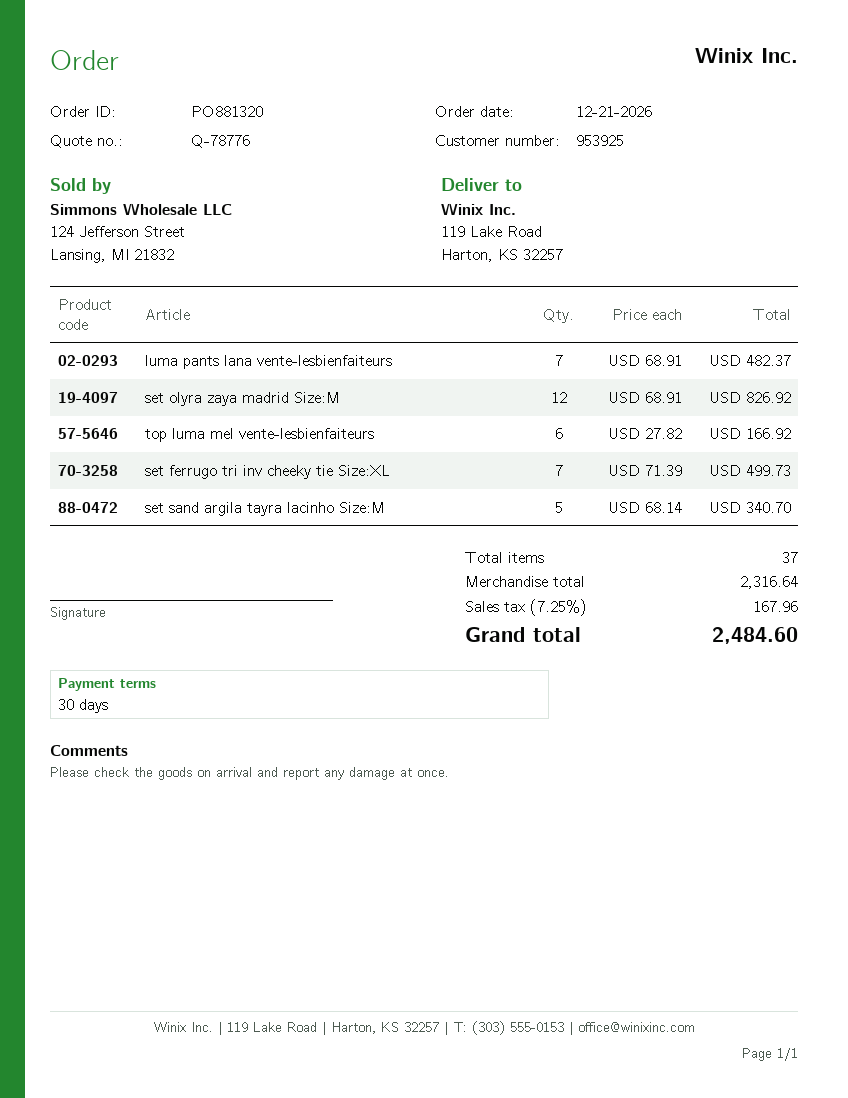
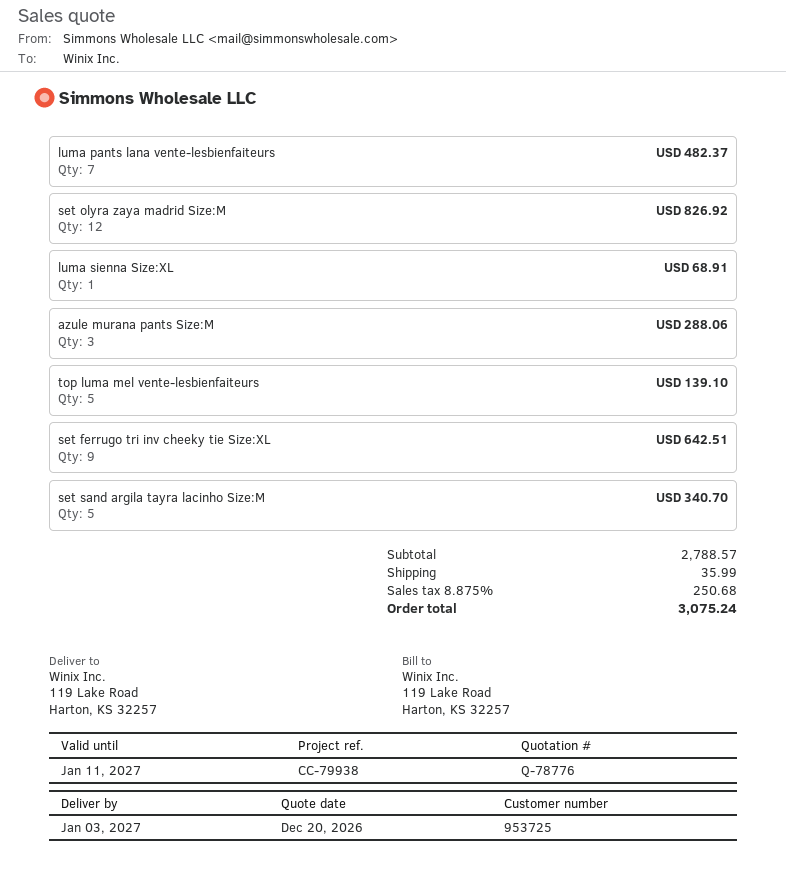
customer number: 953925 -> 953725
top luma mel vente-lesbienfaiteurs: 6 for 166.92 -> 5 for 139.10
set ferrugo tri inv cheeky tie Size:XL: 7 for 499.73 -> 9 for 642.51
luma sienna Size:XL: none -> 1 for 68.91
azule murana pants Size:M: none -> 3 for 288.06
subtotal: 2316.64 -> 2788.57
shipping: none -> 35.99
tax: 7.25% = 167.96 -> 8.875% = 250.68
total: 2484.60 -> 3075.24

